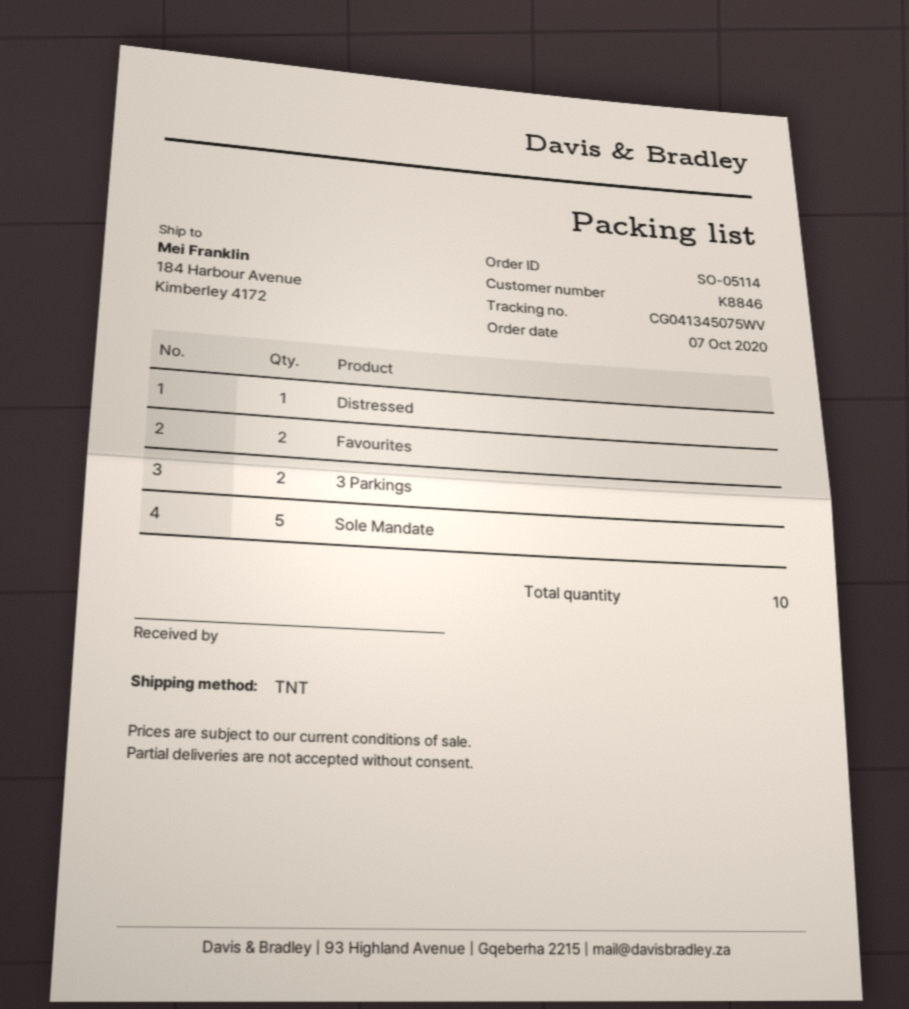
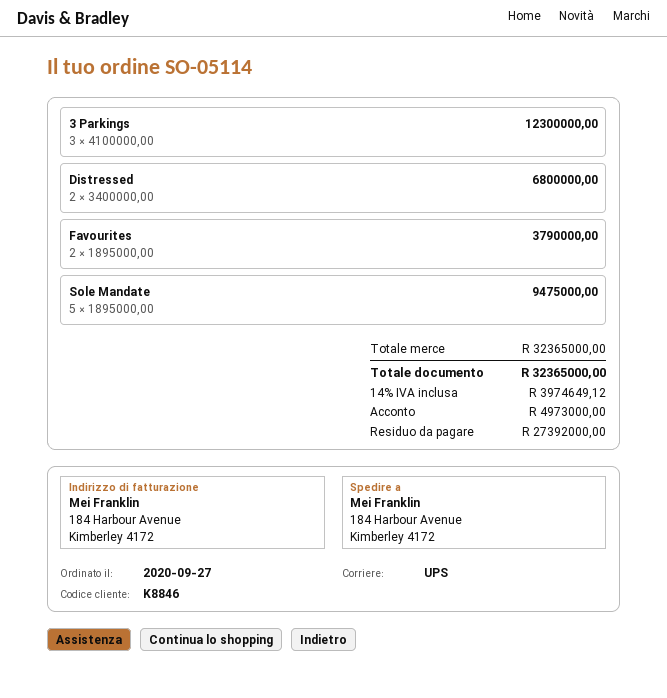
order date: 2020-10-07 -> 2020-09-27
shipping method: TNT -> UPS
Distressed: 1 -> 2
3 Parkings: 2 -> 3

